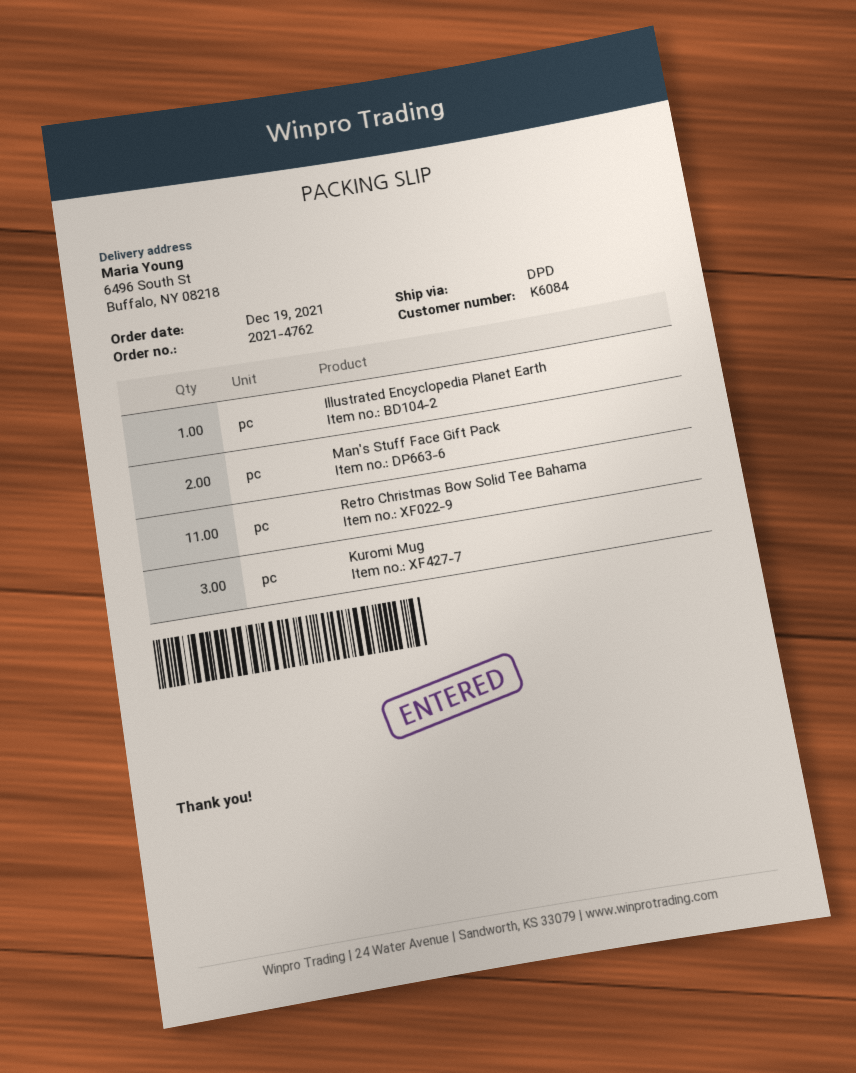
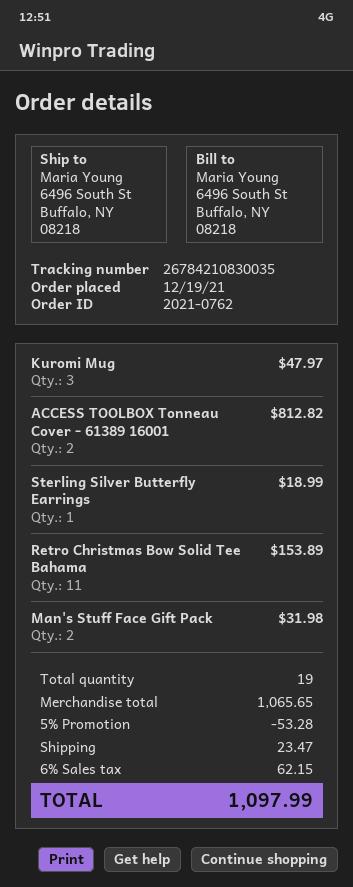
order number: 2021-4762 -> 2021-0762
Illustrated Encyclopedia Planet Earth: 1 -> none
ACCESS TOOLBOX Tonneau Cover - 61389 16001: none -> 2
Sterling Silver Butterfly Earrings: none -> 1

